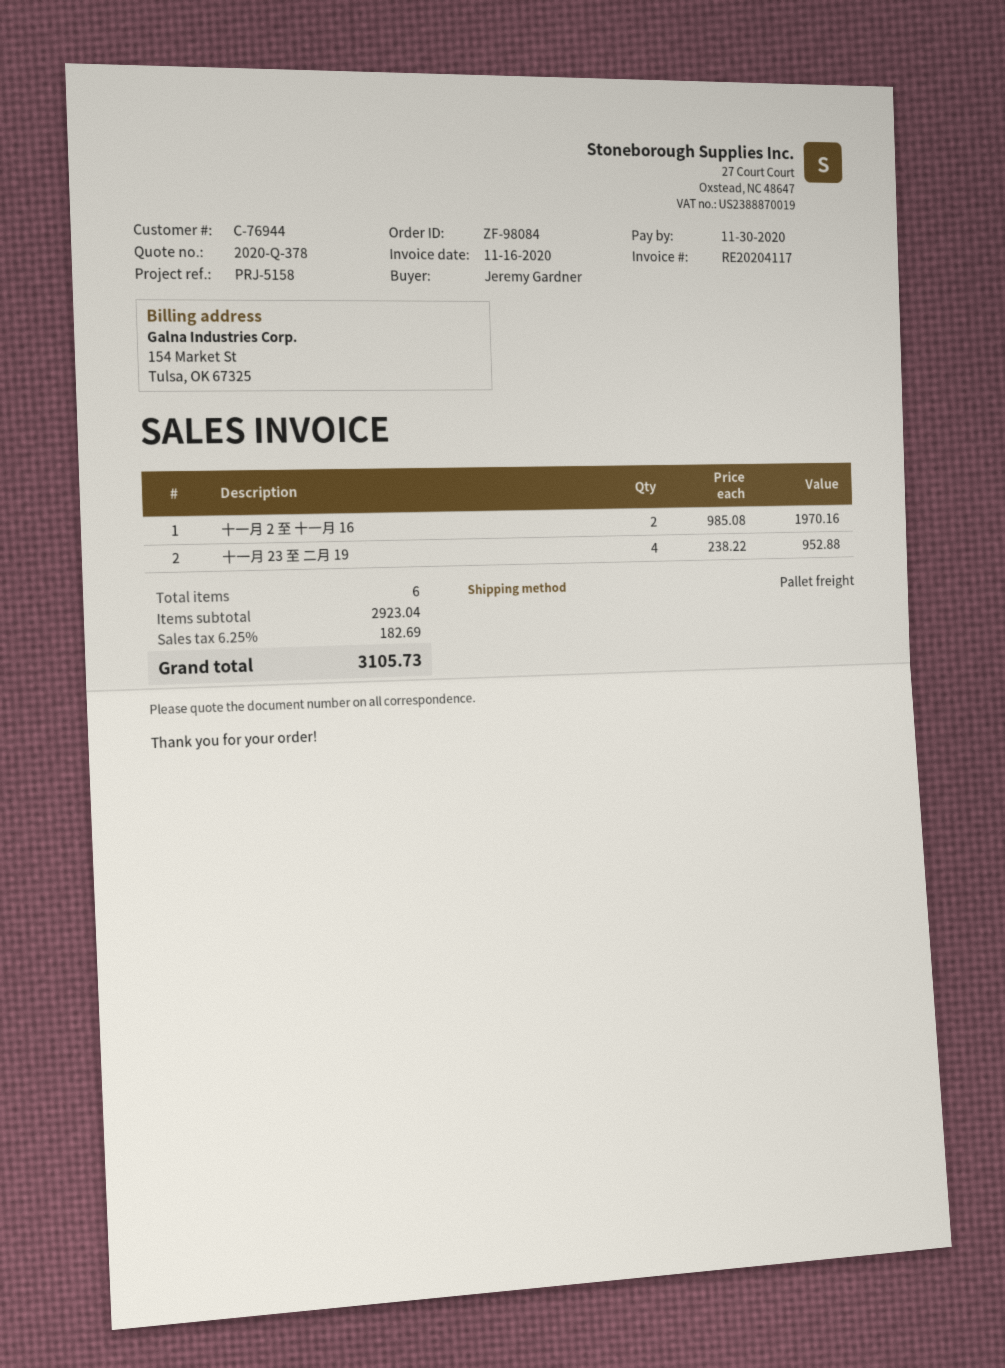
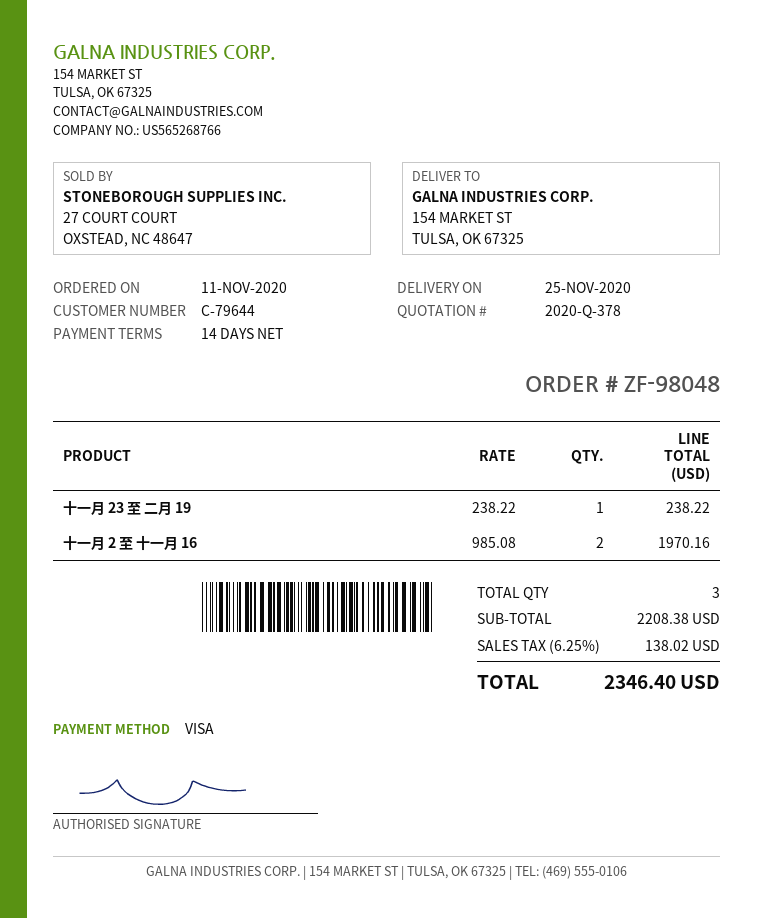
order number: ZF-98084 -> ZF-98048
customer number: C-76944 -> C-79644
十一月 23 至 二月 19: 4 x 238.22 = 952.88 -> 1 x 238.22 = 238.22
total quantity: 6 -> 3
subtotal: 2923.04 -> 2208.38
tax: 6.25% = 182.69 -> 6.25% = 138.02
total: 3105.73 -> 2346.40

